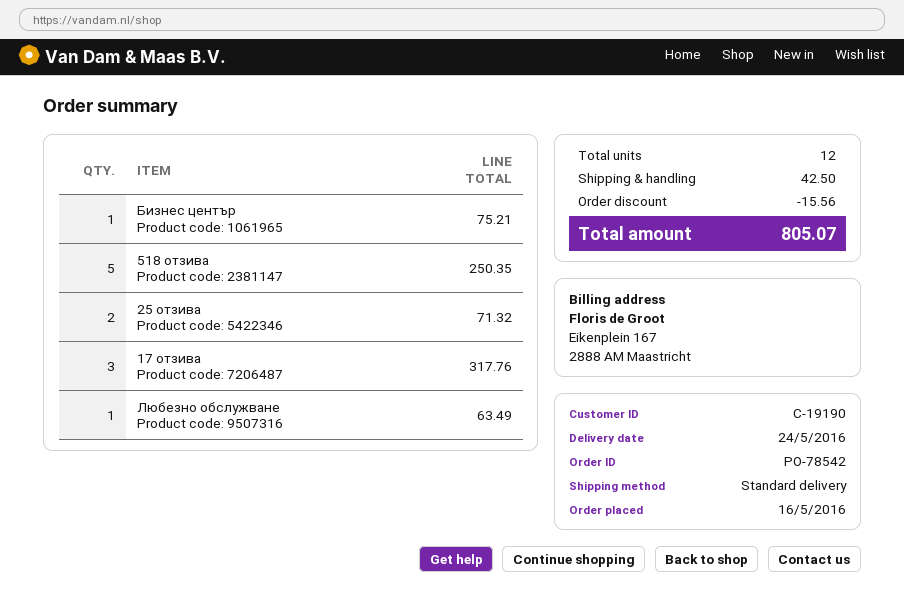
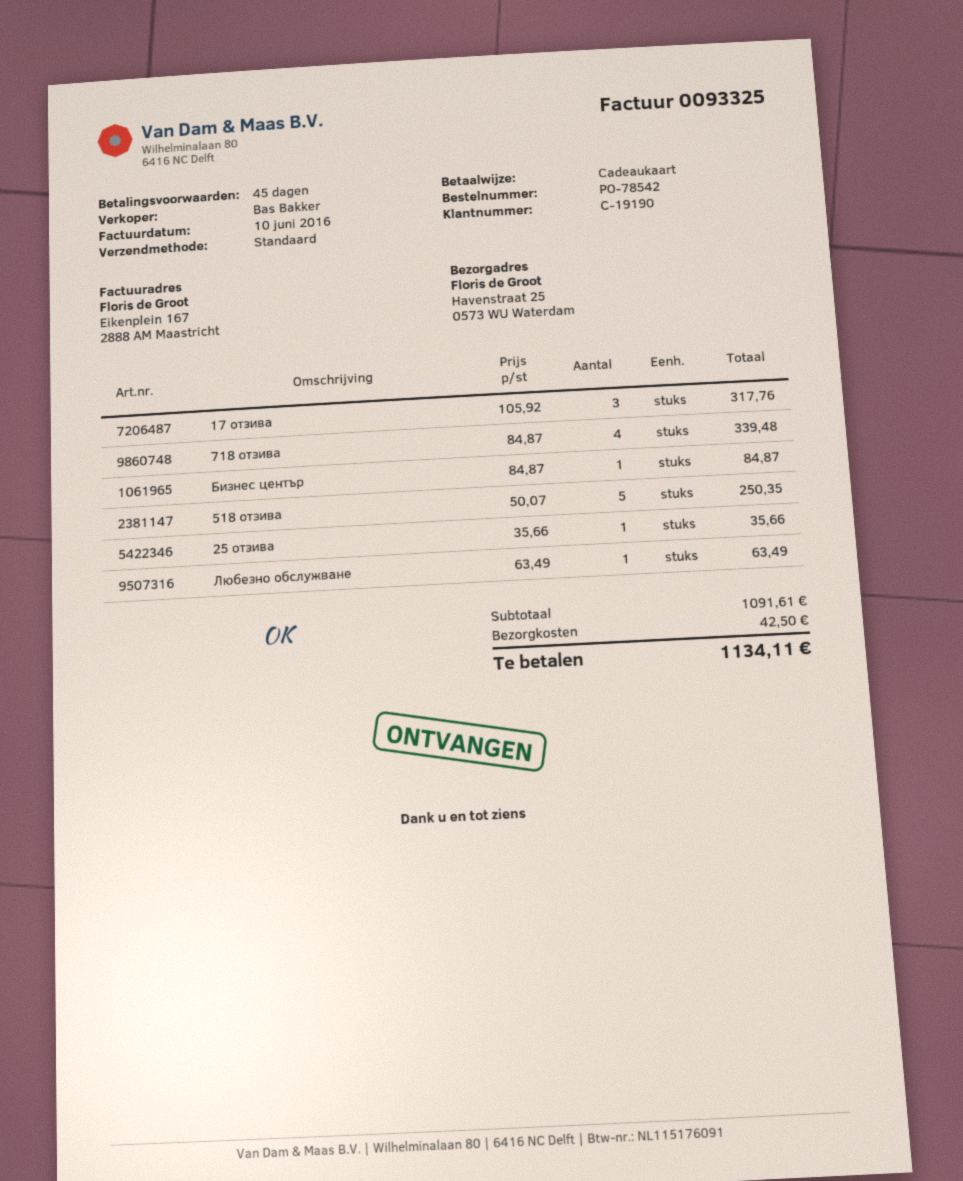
Бизнес център: 1 for 75.21 -> 1 for 84.87
25 отзива: 2 for 71.32 -> 1 for 35.66
718 отзива: none -> 4 for 339.48
discount: 15.56 -> none
total: 805.07 -> 1134.11

